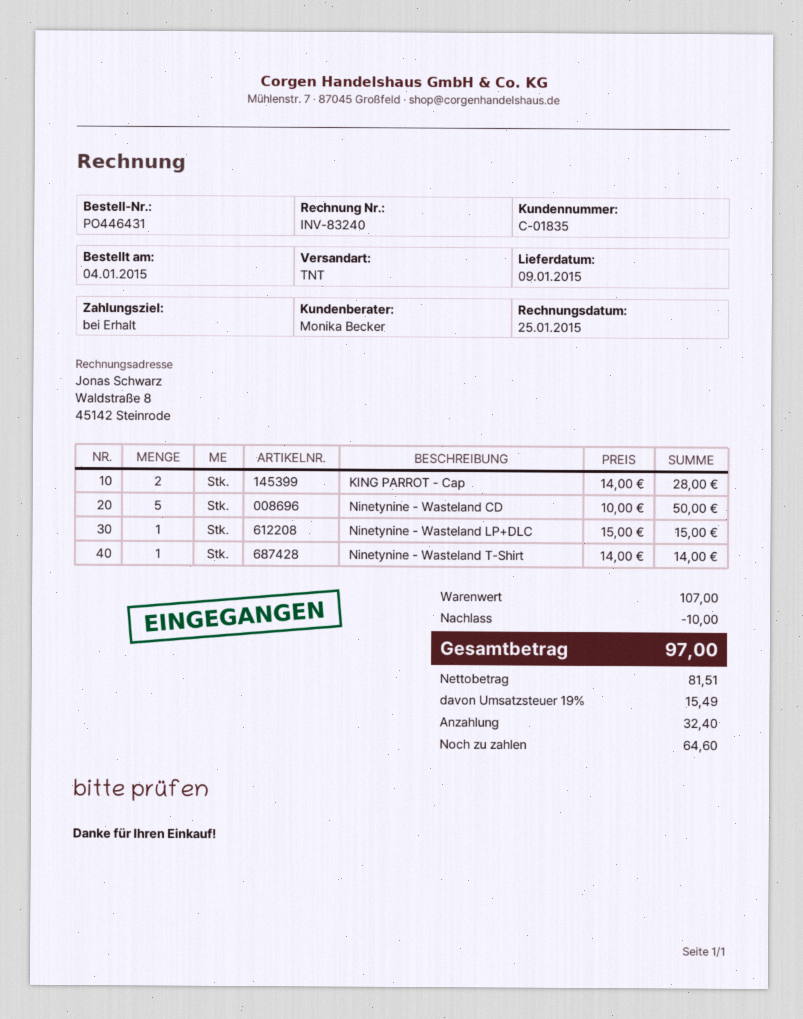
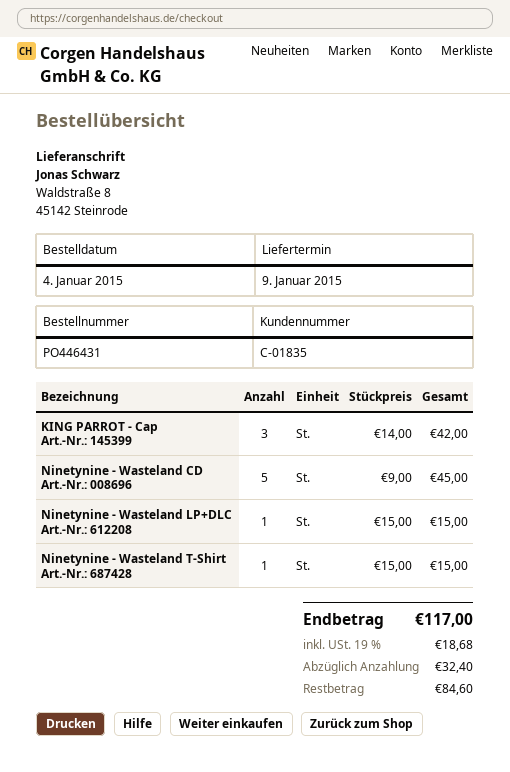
KING PARROT - Cap: 2 x 14.00 = 28.00 -> 3 x 14.00 = 42.00
Ninetynine - Wasteland CD: 5 x 10.00 = 50.00 -> 5 x 9.00 = 45.00
Ninetynine - Wasteland T-Shirt: 1 x 14.00 = 14.00 -> 1 x 15.00 = 15.00
discount: 10.00 -> none
tax: 19% = 15.49 -> 19% = 18.68
total: 97.00 -> 117.00
balance: 64.60 -> 84.60

